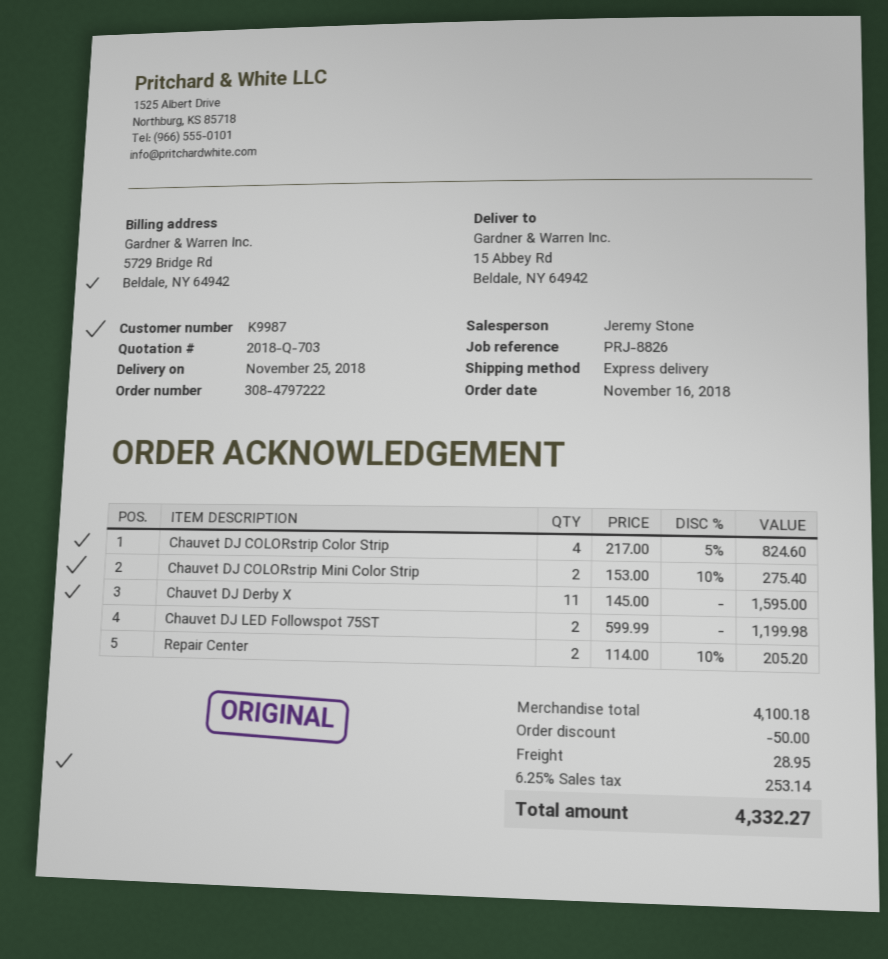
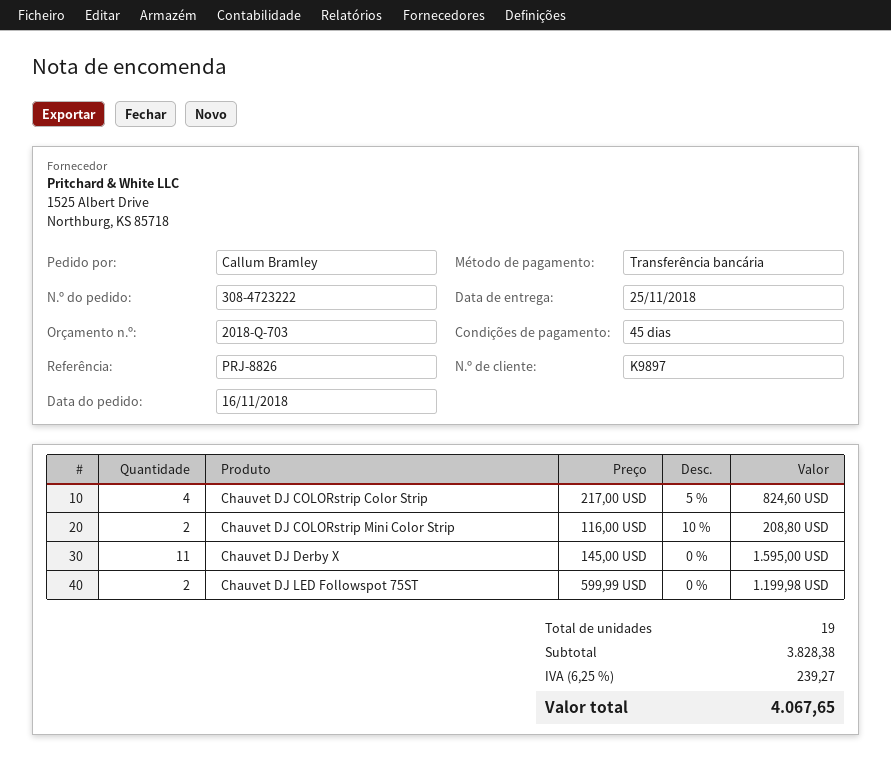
order number: 308-4797222 -> 308-4723222
customer number: K9987 -> K9897
Chauvet DJ COLORstrip Mini Color Strip: 2 x 153.00 - 10% = 275.40 -> 2 x 116.00 - 10% = 208.80
Repair Center: 2 x 114.00 - 10% = 205.20 -> none
subtotal: 4100.18 -> 3828.38
discount: 50.00 -> none
shipping: 28.95 -> none
tax: 6.25% = 253.14 -> 6.25% = 239.27
total: 4332.27 -> 4067.65

